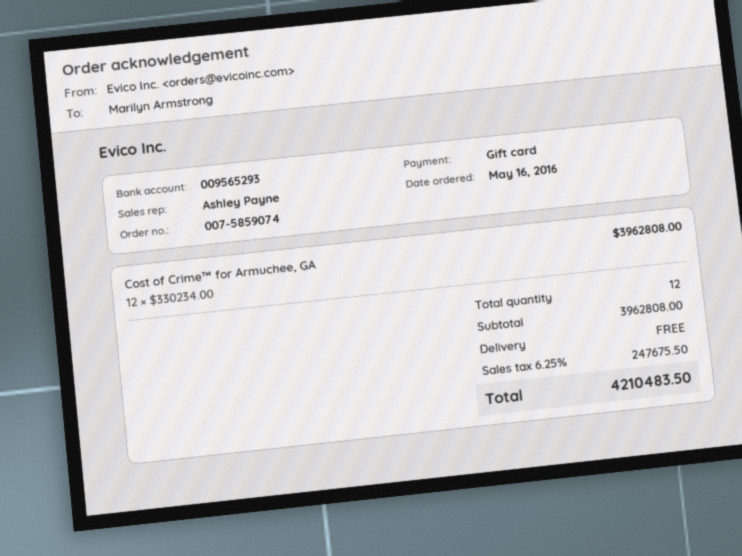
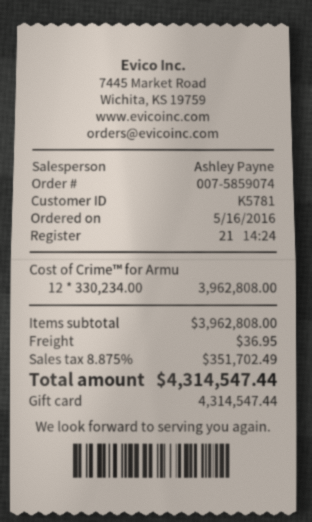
shipping: 0.00 -> 36.95
tax: 6.25% = 247675.50 -> 8.875% = 351702.49
total: 4210483.50 -> 4314547.44

